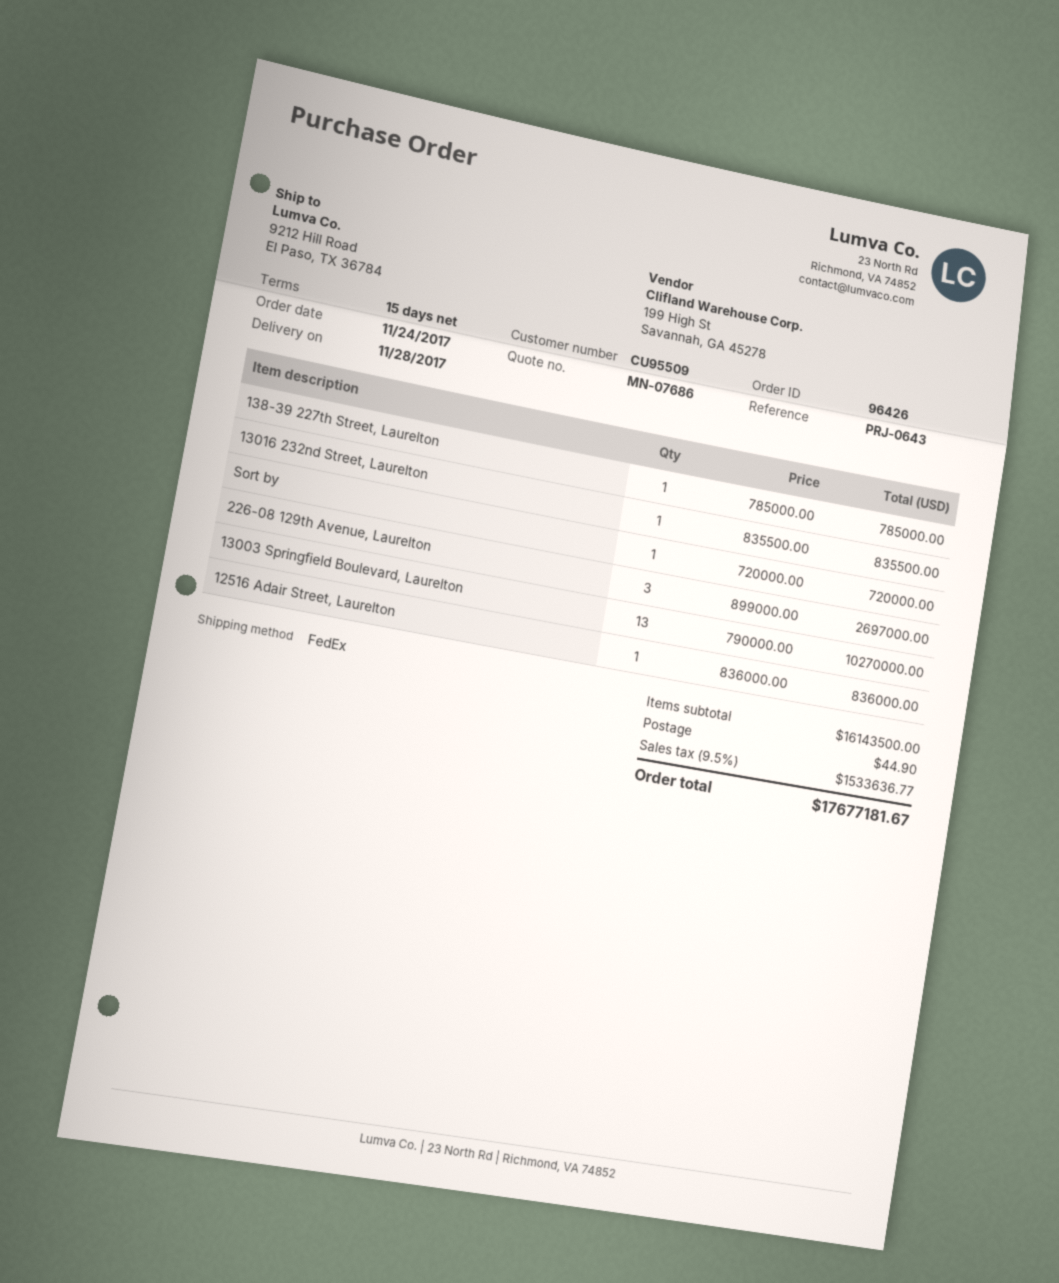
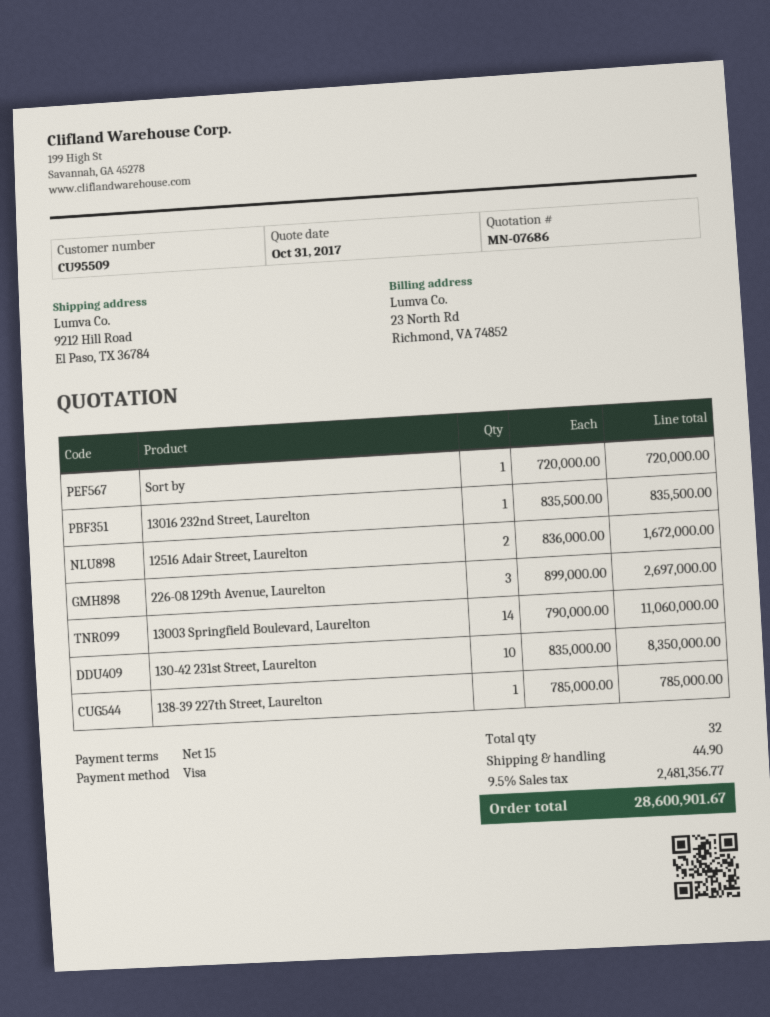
13003 Springfield Boulevard, Laurelton: 13 x 790000.00 = 10270000.00 -> 14 x 790000.00 = 11060000.00
12516 Adair Street, Laurelton: 1 x 836000.00 = 836000.00 -> 2 x 836000.00 = 1672000.00
130-42 231st Street, Laurelton: none -> 10 x 835000.00 = 8350000.00
tax: 9.5% = 1533636.77 -> 9.5% = 2481356.77
total: 17677181.67 -> 28600901.67

